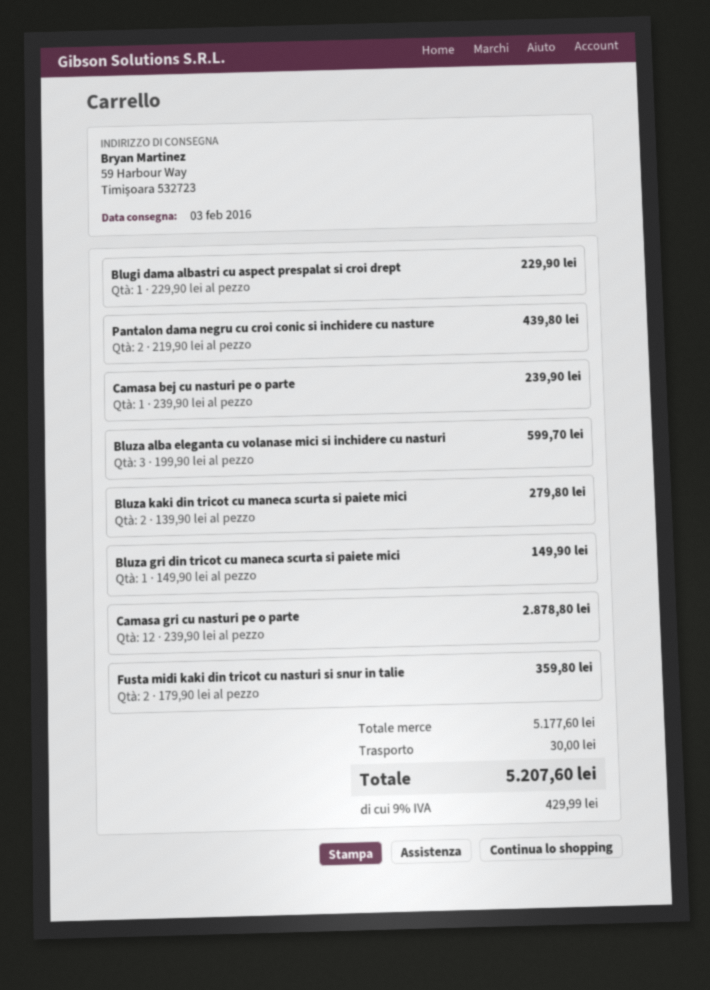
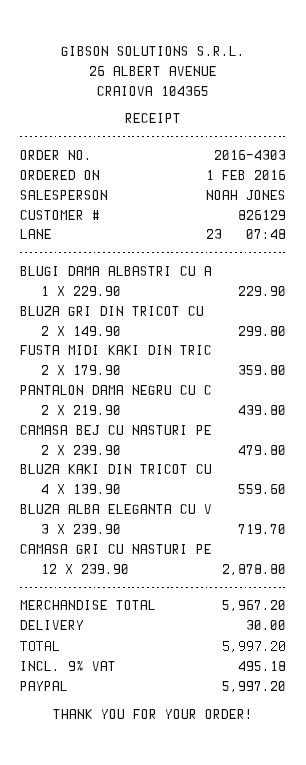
Camasa bej cu nasturi pe o parte: 1 x 239.90 = 239.90 -> 2 x 239.90 = 479.80
Bluza alba eleganta cu volanase mici si inchidere cu nasturi: 3 x 199.90 = 599.70 -> 3 x 239.90 = 719.70
Bluza kaki din tricot cu maneca scurta si paiete mici: 2 x 139.90 = 279.80 -> 4 x 139.90 = 559.60
Bluza gri din tricot cu maneca scurta si paiete mici: 1 x 149.90 = 149.90 -> 2 x 149.90 = 299.80
subtotal: 5177.60 -> 5967.20
tax: 9% = 429.99 -> 9% = 495.18
total: 5207.60 -> 5997.20

